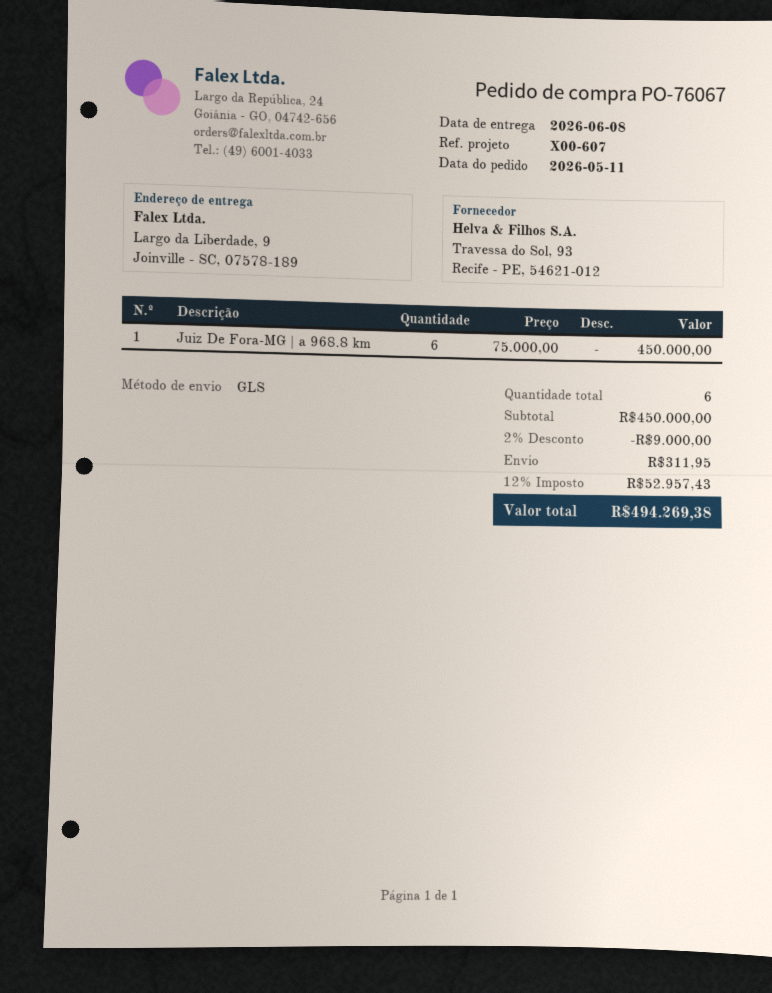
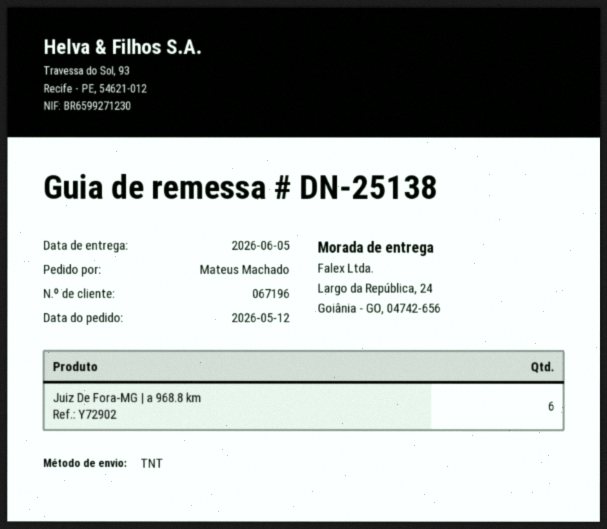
order date: 2026-05-11 -> 2026-05-12
delivery date: 2026-06-08 -> 2026-06-05
shipping method: GLS -> TNT
ship to: Largo da Liberdade, 9, Joinville - SC, 07578-189 -> Largo da República, 24, Goiânia - GO, 04742-656

